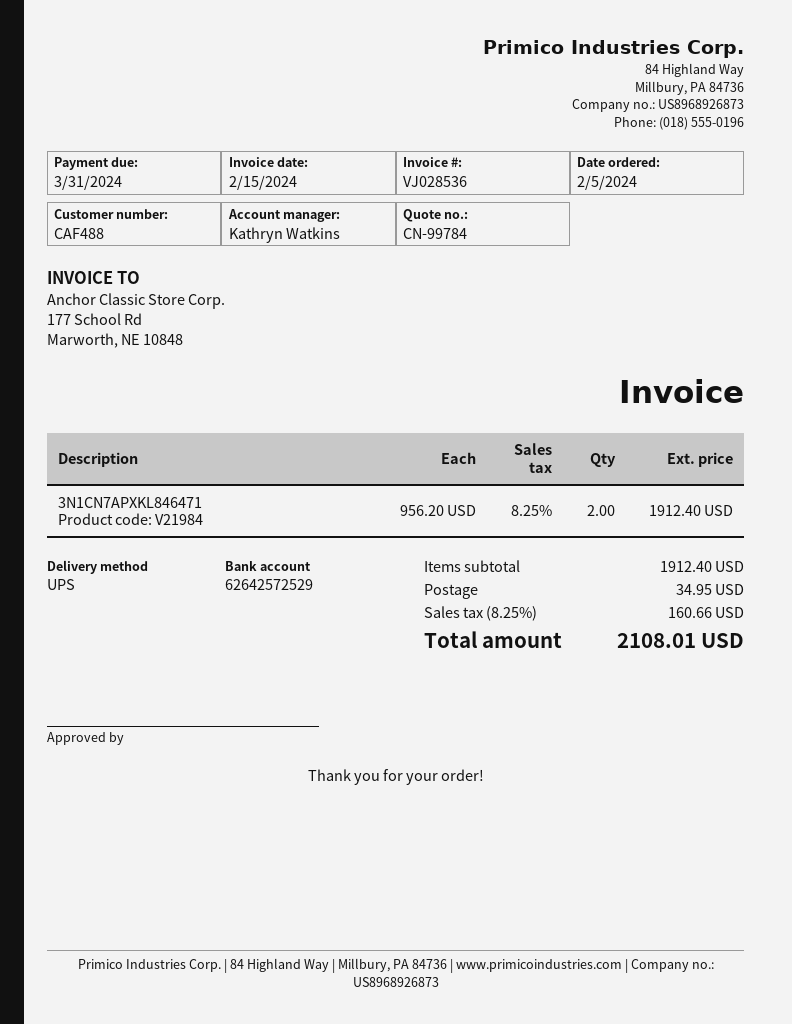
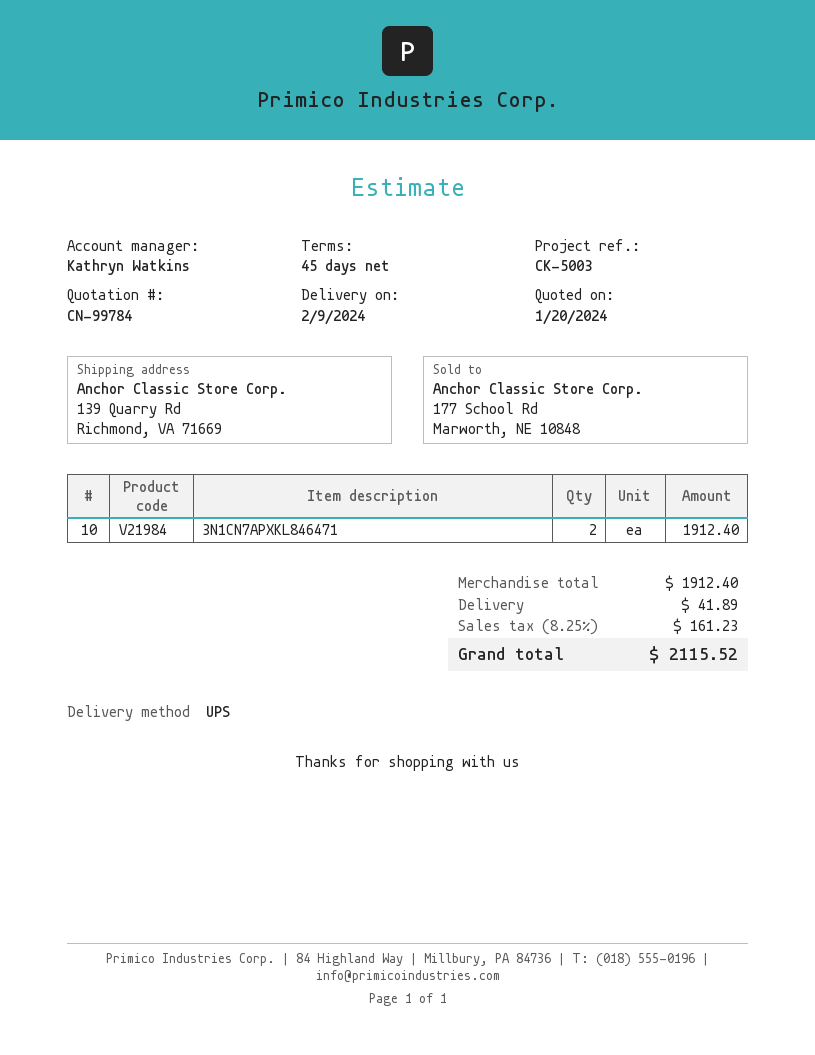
shipping: 34.95 -> 41.89
tax: 8.25% = 160.66 -> 8.25% = 161.23
total: 2108.01 -> 2115.52

